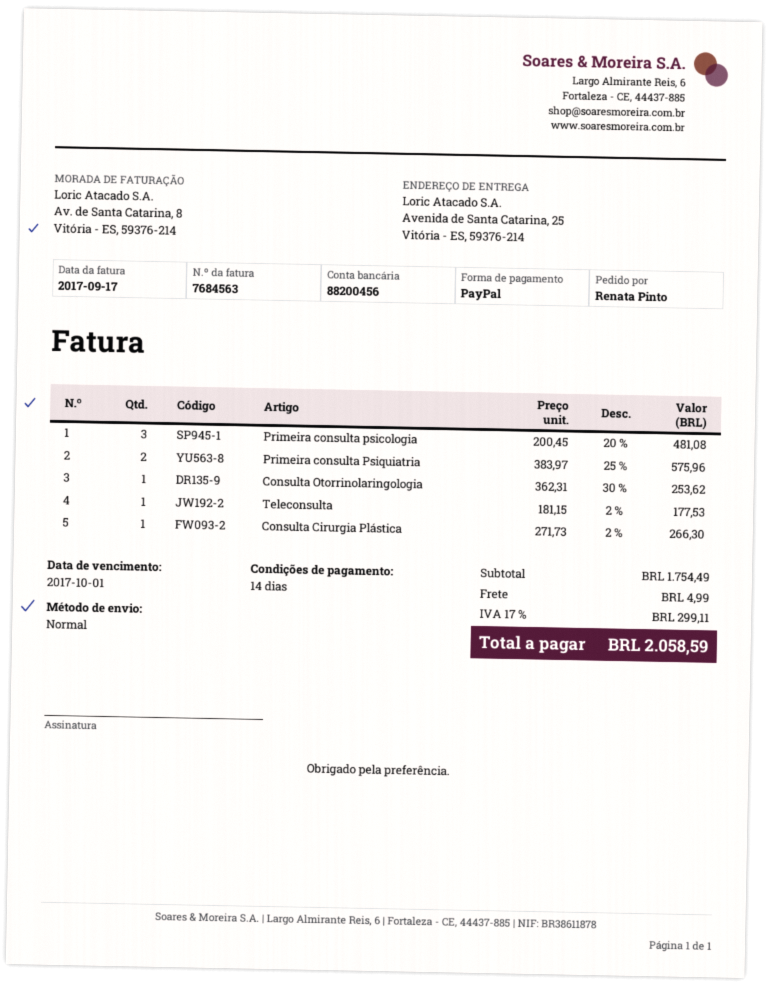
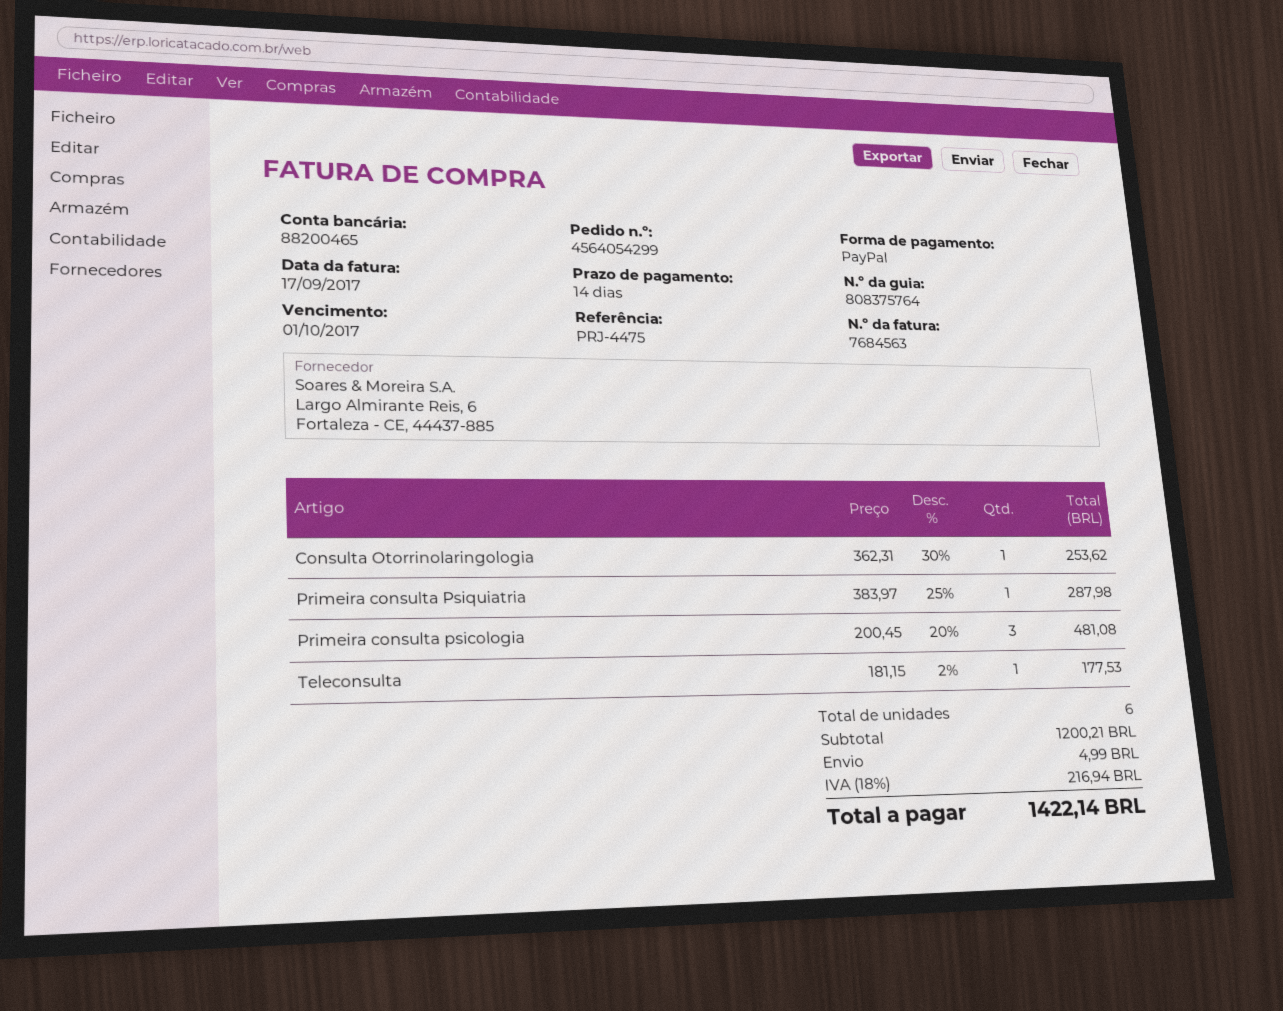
bank account: 88200456 -> 88200465
Primeira consulta Psiquiatria: 2 x 383.97 - 25% = 575.96 -> 1 x 383.97 - 25% = 287.98
Consulta Cirurgia Plástica: 1 x 271.73 - 2% = 266.30 -> none
subtotal: 1754.49 -> 1200.21
tax: 17% = 299.11 -> 18% = 216.94
total: 2058.59 -> 1422.14

